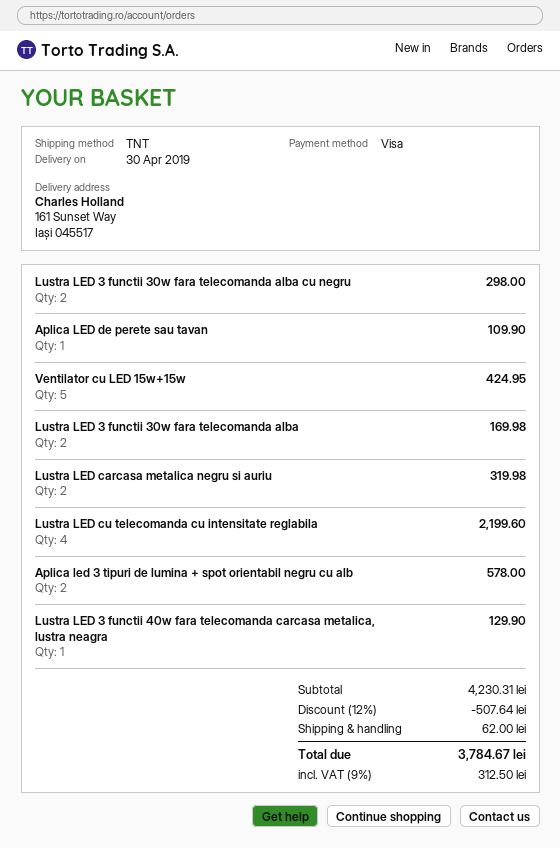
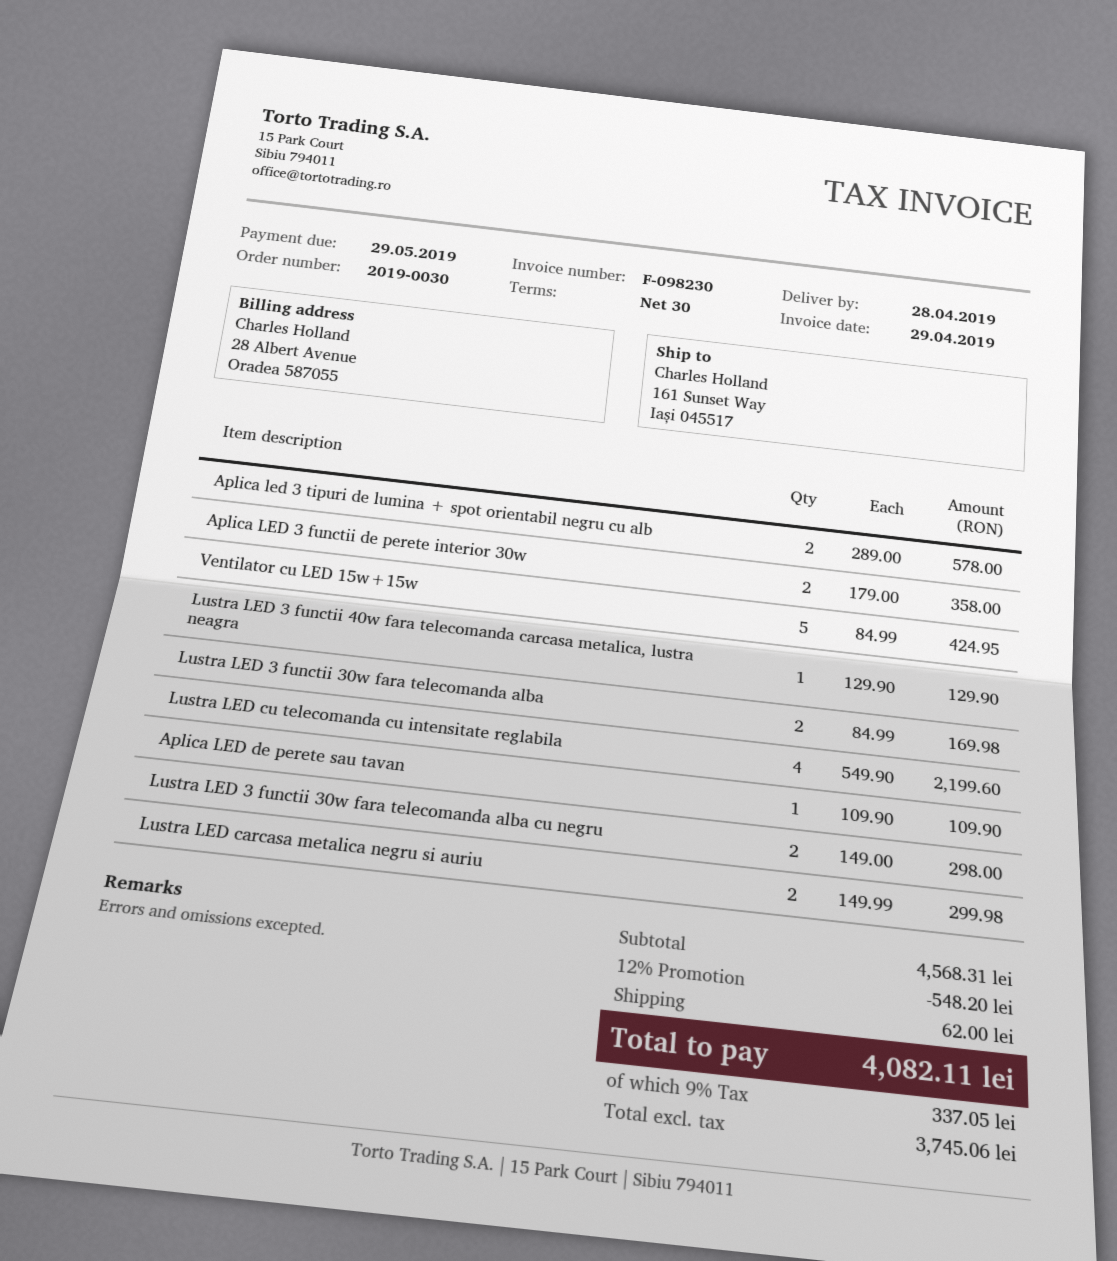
delivery date: 2019-04-30 -> 2019-04-28
Lustra LED carcasa metalica negru si auriu: 2 for 319.98 -> 2 for 299.98
Aplica LED 3 functii de perete interior 30w: none -> 2 for 358.00
subtotal: 4230.31 -> 4568.31
discount: 12% = 507.64 -> 12% = 548.20
tax: 9% = 312.50 -> 9% = 337.05
total: 3784.67 -> 4082.11

